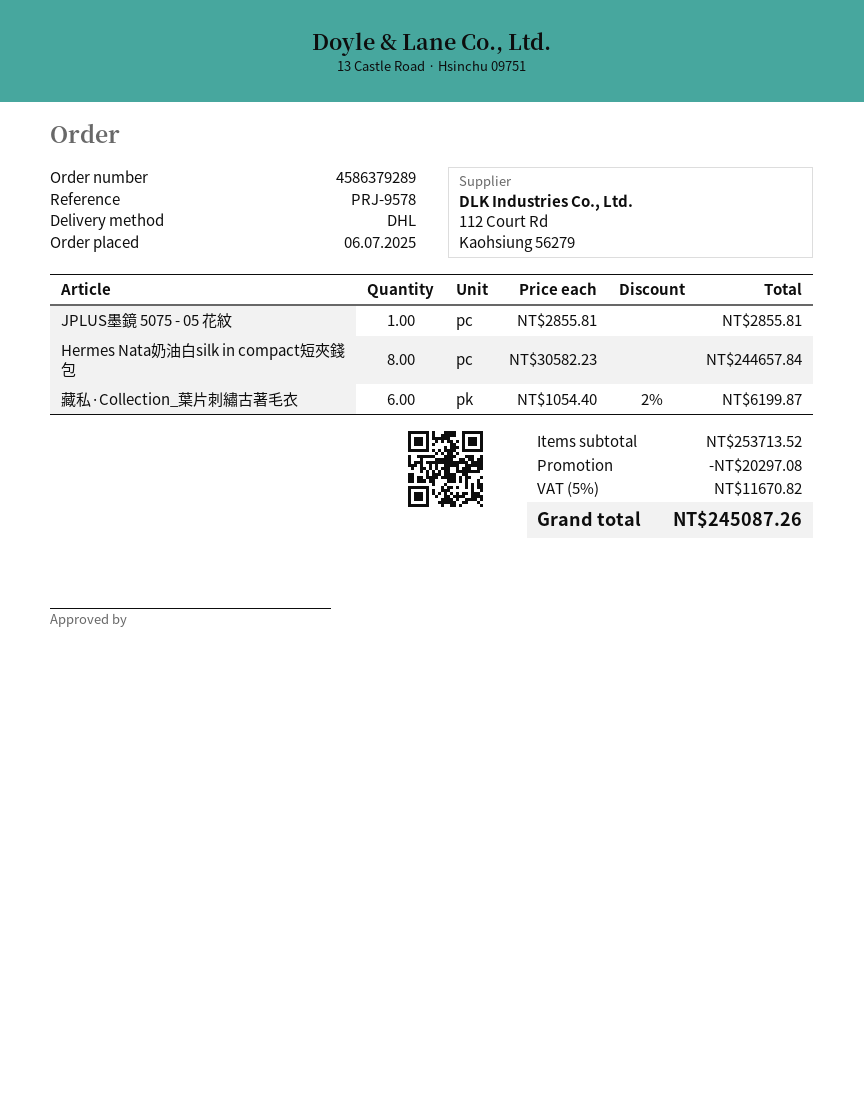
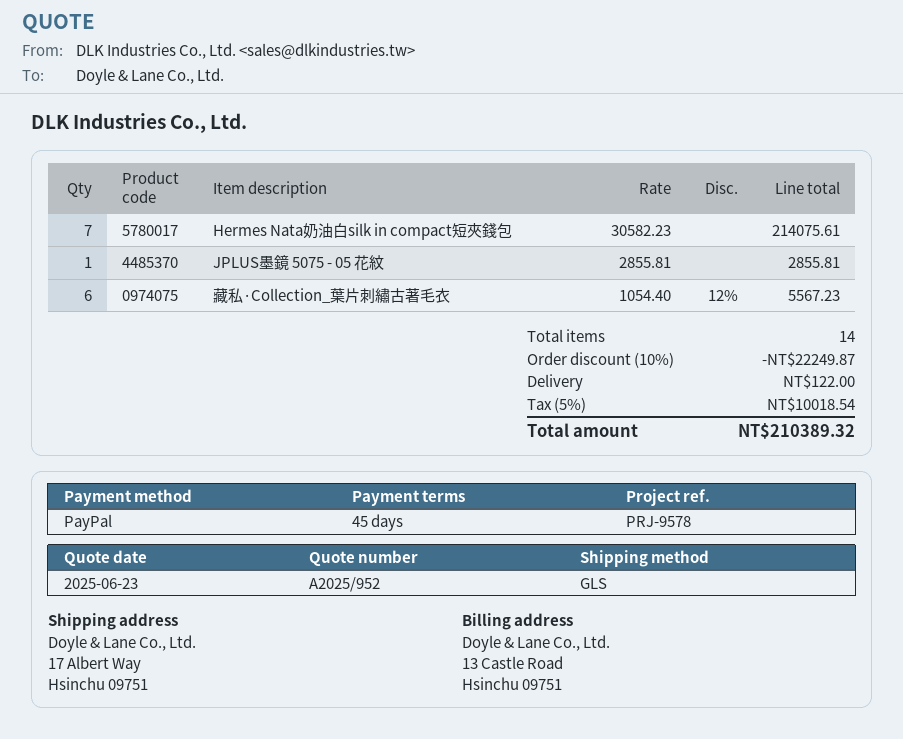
shipping method: DHL -> GLS
Hermes Nata奶油白silk in compact短夾錢包: 8 x 30582.23 = 244657.84 -> 7 x 30582.23 = 214075.61
藏私·Collection_葉片刺繡古著毛衣: 6 x 1054.40 - 2% = 6199.87 -> 6 x 1054.40 - 12% = 5567.23
discount: 20297.08 -> 22249.87
shipping: none -> 122.00
tax: 5% = 11670.82 -> 5% = 10018.54
total: 245087.26 -> 210389.32

